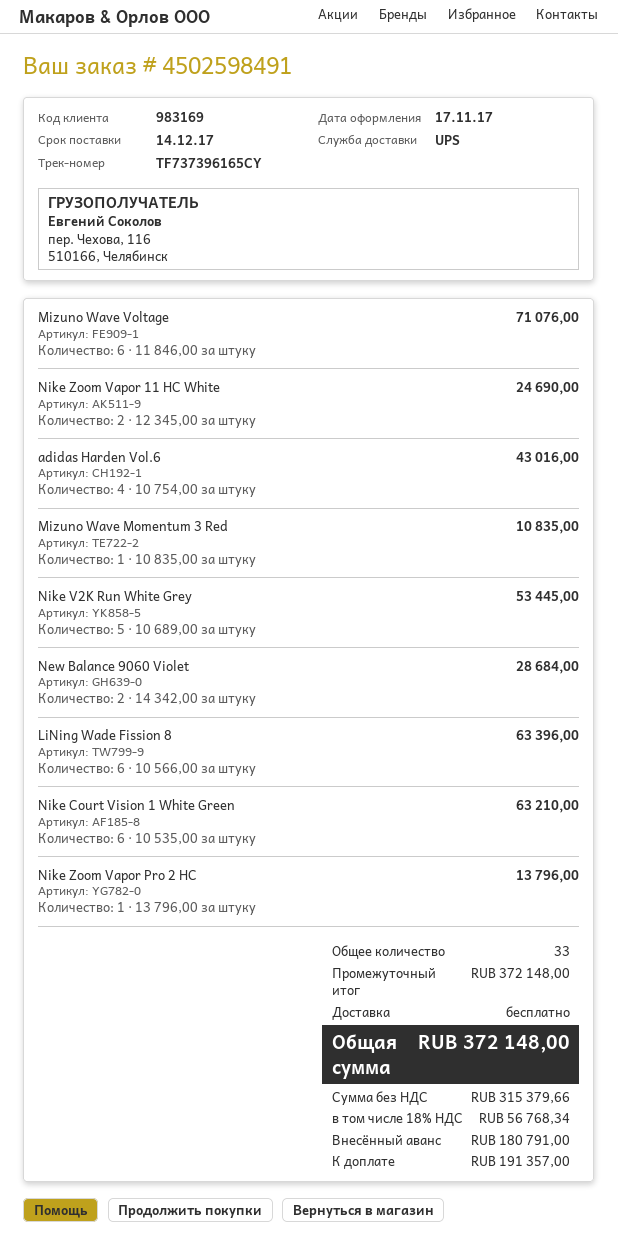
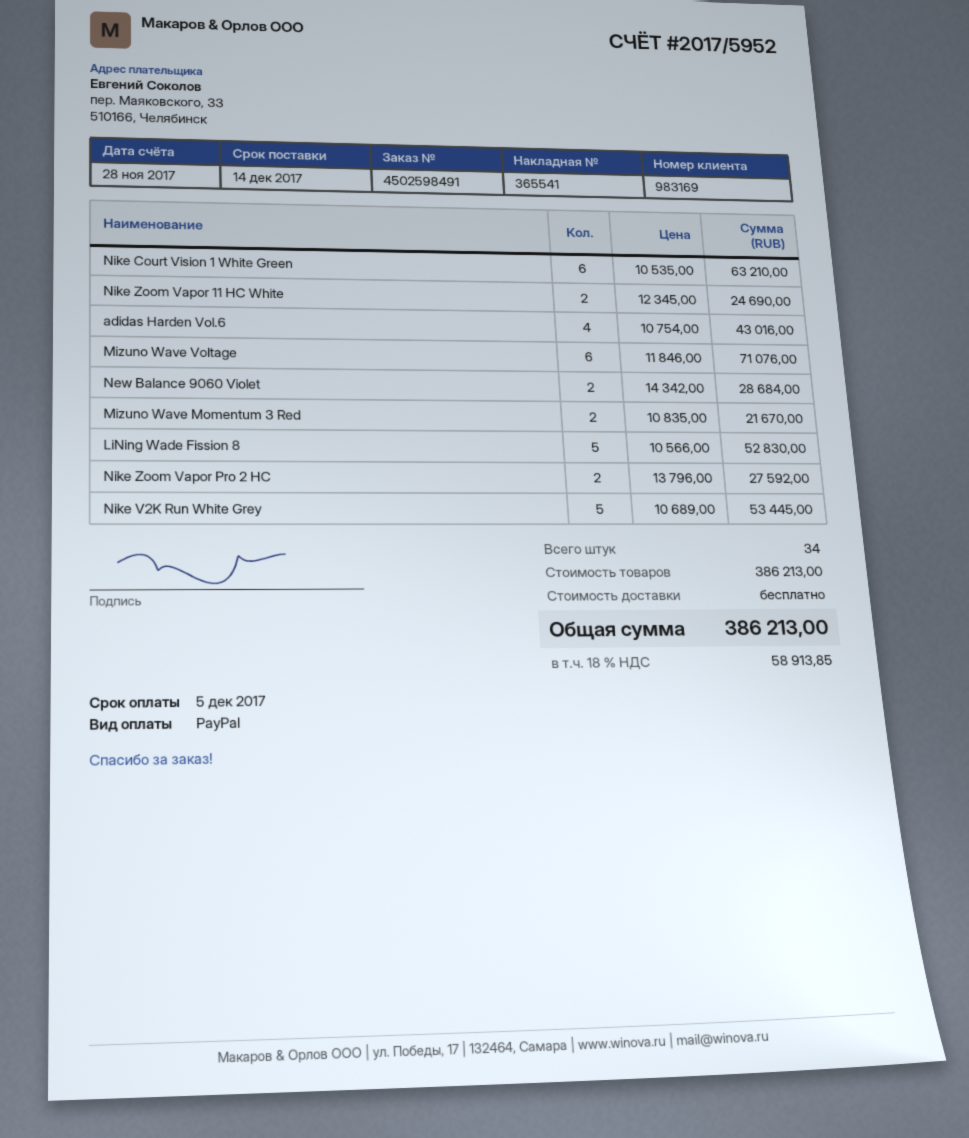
Mizuno Wave Momentum 3 Red: 1 x 10835.00 = 10835.00 -> 2 x 10835.00 = 21670.00
LiNing Wade Fission 8: 6 x 10566.00 = 63396.00 -> 5 x 10566.00 = 52830.00
Nike Zoom Vapor Pro 2 HC: 1 x 13796.00 = 13796.00 -> 2 x 13796.00 = 27592.00
total quantity: 33 -> 34
subtotal: 372148.00 -> 386213.00
tax: 18% = 56768.34 -> 18% = 58913.85
total: 372148.00 -> 386213.00

